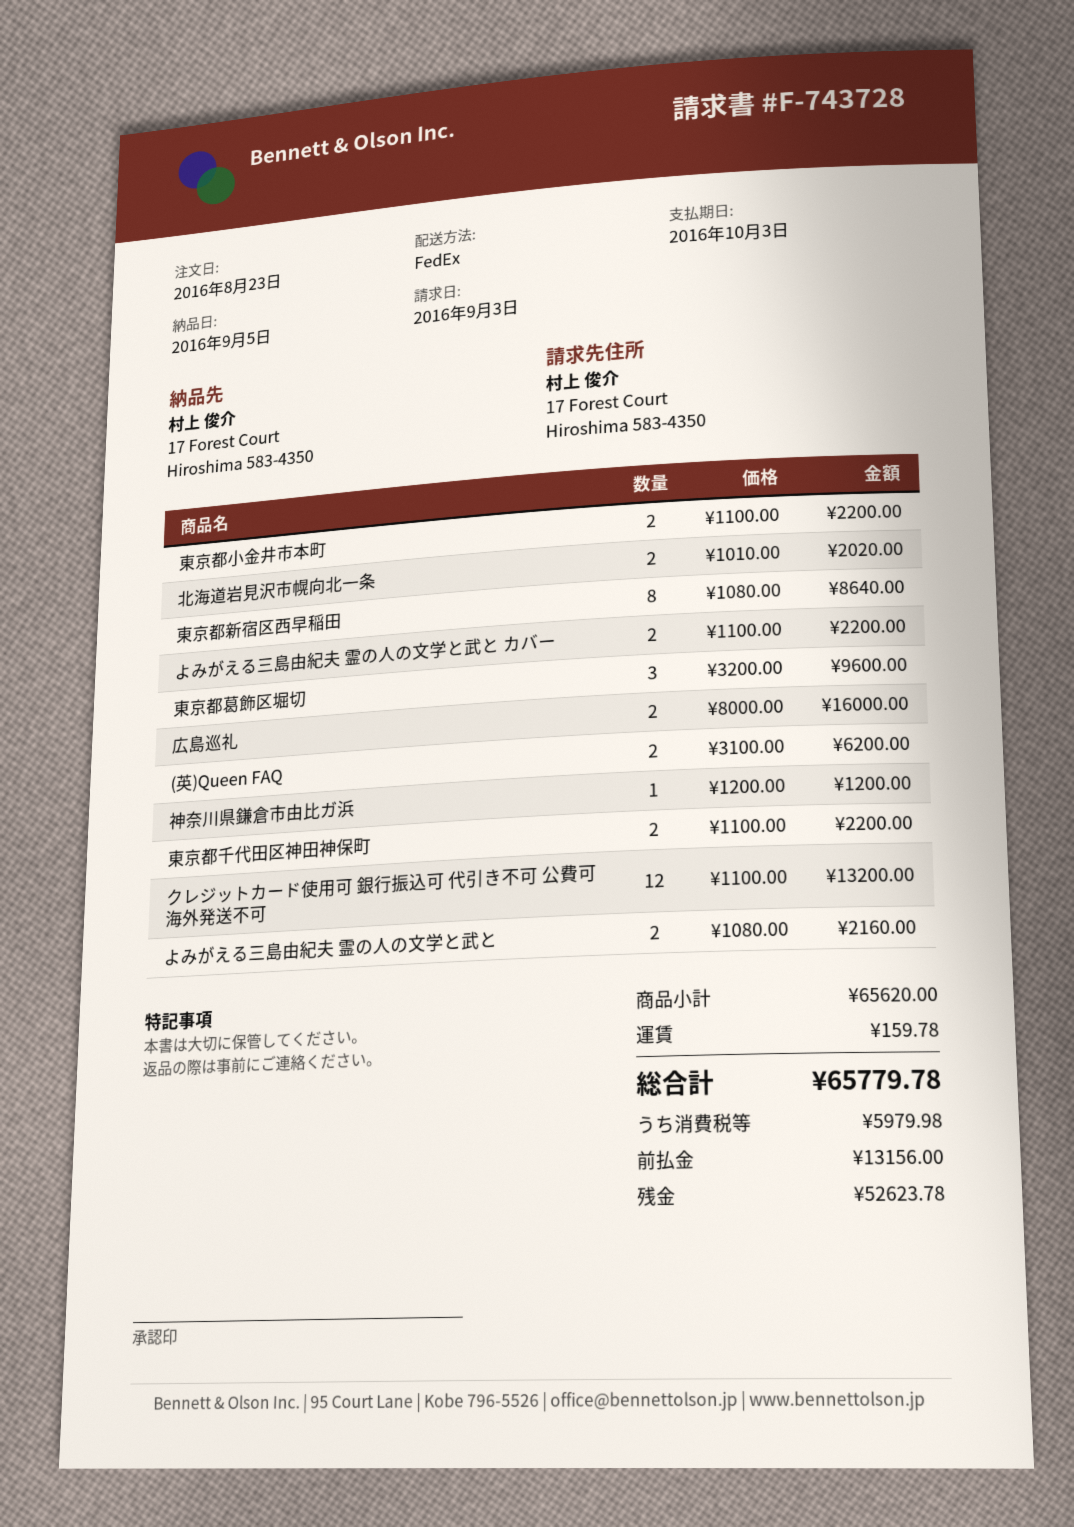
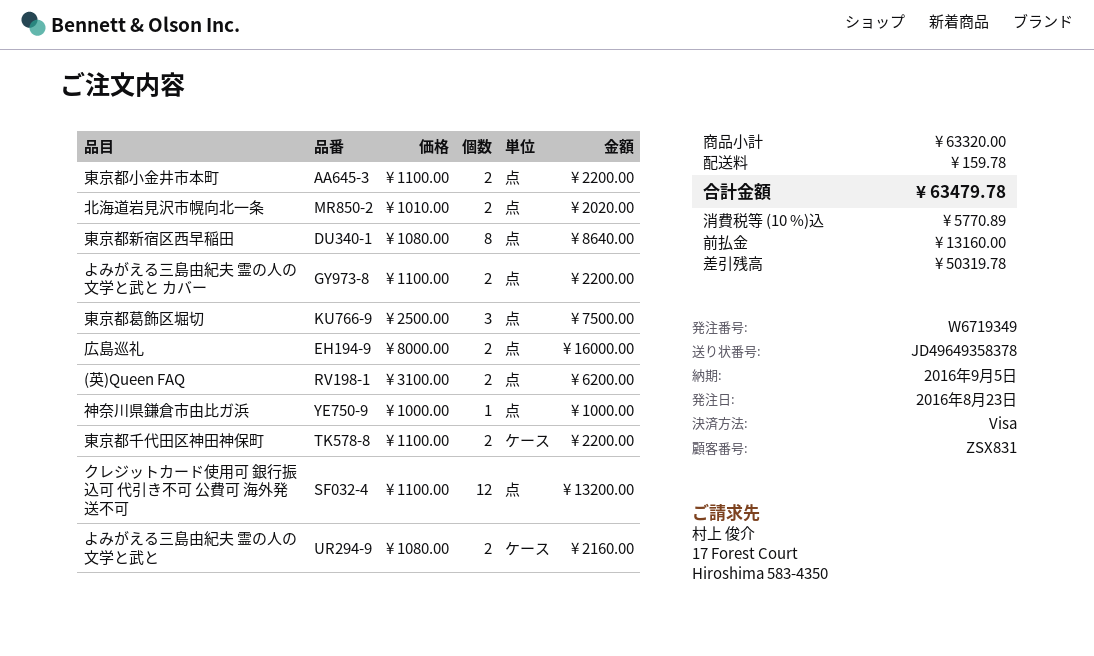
東京都葛飾区堀切: 3 x 3200.00 = 9600.00 -> 3 x 2500.00 = 7500.00
神奈川県鎌倉市由比ガ浜: 1 x 1200.00 = 1200.00 -> 1 x 1000.00 = 1000.00
subtotal: 65620.00 -> 63320.00
tax: 5979.98 -> 5770.89
total: 65779.78 -> 63479.78
deposit: 13156.00 -> 13160.00
balance: 52623.78 -> 50319.78

